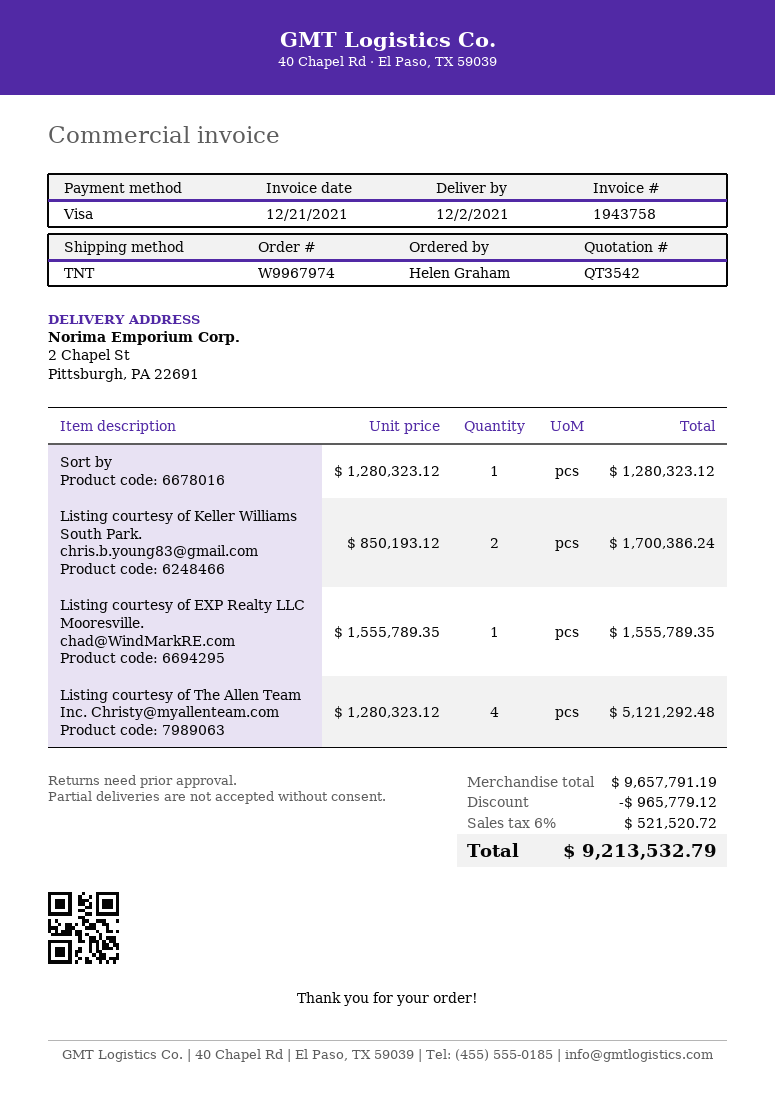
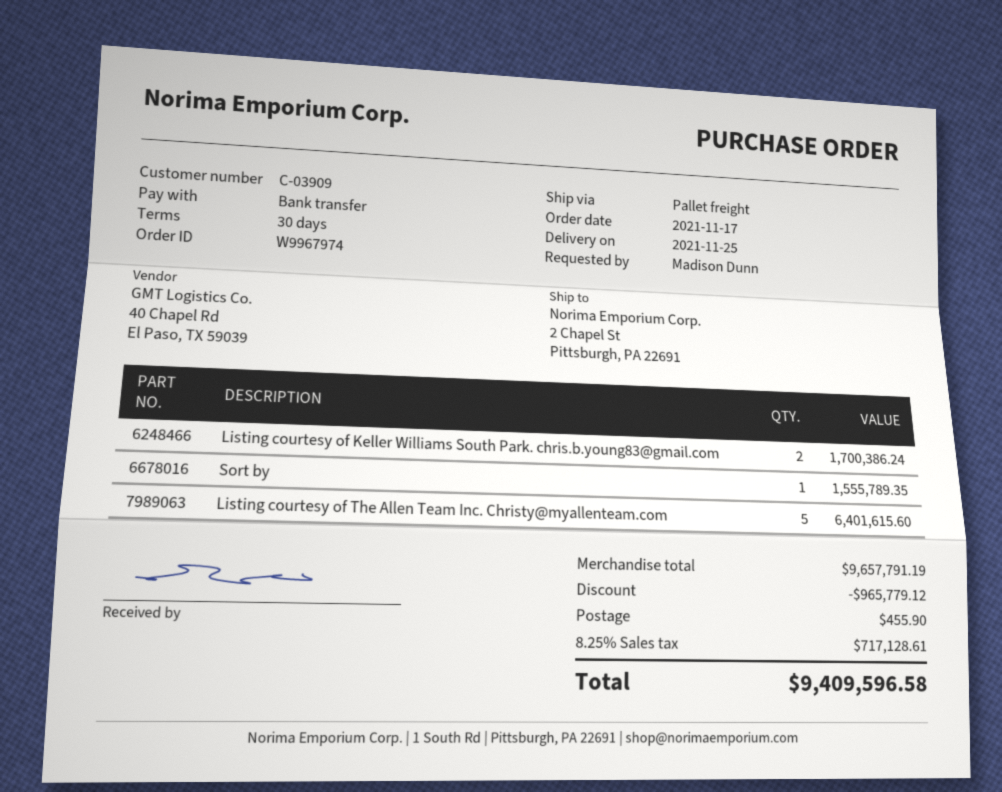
delivery date: 2021-12-02 -> 2021-11-25
ordered by: Helen Graham -> Madison Dunn
payment method: Visa -> bank transfer
shipping method: TNT -> pallet freight
Sort by: 1 for 1280323.12 -> 1 for 1555789.35
Listing courtesy of EXP Realty LLC Mooresville. chad@WindMarkRE.com: 1 for 1555789.35 -> none
Listing courtesy of The Allen Team Inc. Christy@myallenteam.com: 4 for 5121292.48 -> 5 for 6401615.60
shipping: none -> 455.90
tax: 6% = 521520.72 -> 8.25% = 717128.61
total: 9213532.79 -> 9409596.58

